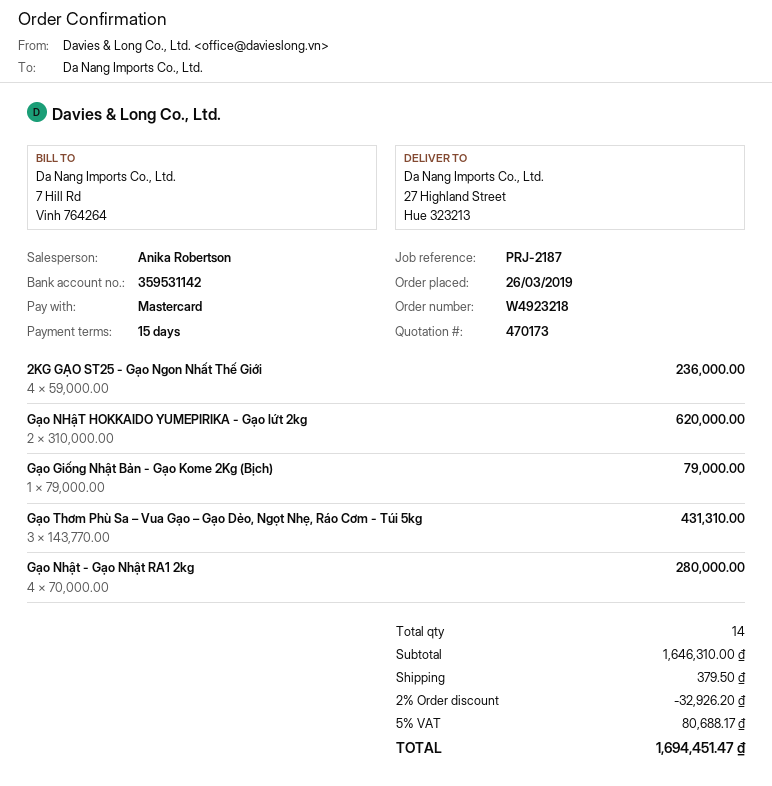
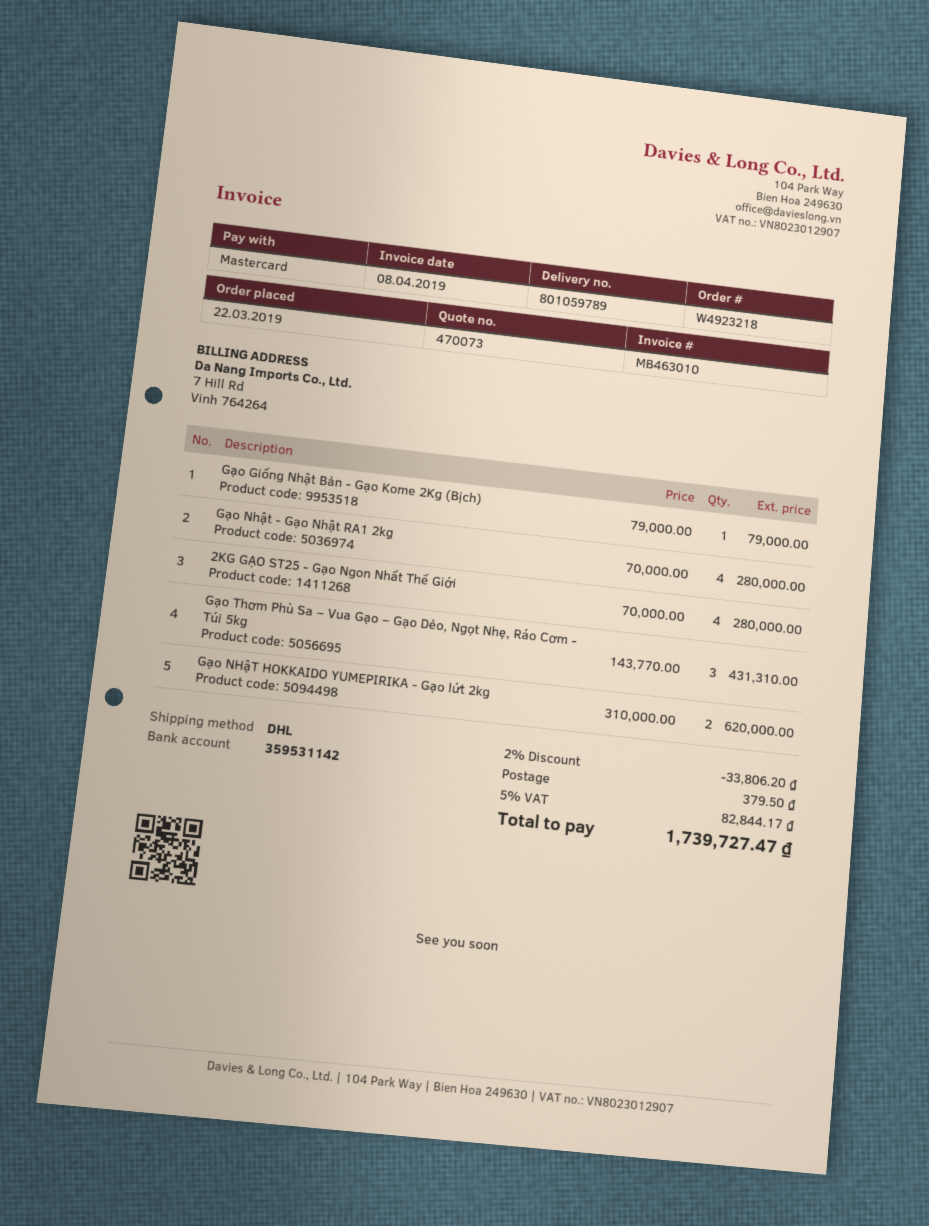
quote number: 470173 -> 470073
order date: 2019-03-26 -> 2019-03-22
2KG GẠO ST25 - Gạo Ngon Nhất Thế Giới: 4 x 59000.00 = 236000.00 -> 4 x 70000.00 = 280000.00
discount: 2% = 32926.20 -> 2% = 33806.20
tax: 5% = 80688.17 -> 5% = 82844.17
total: 1694451.47 -> 1739727.47

